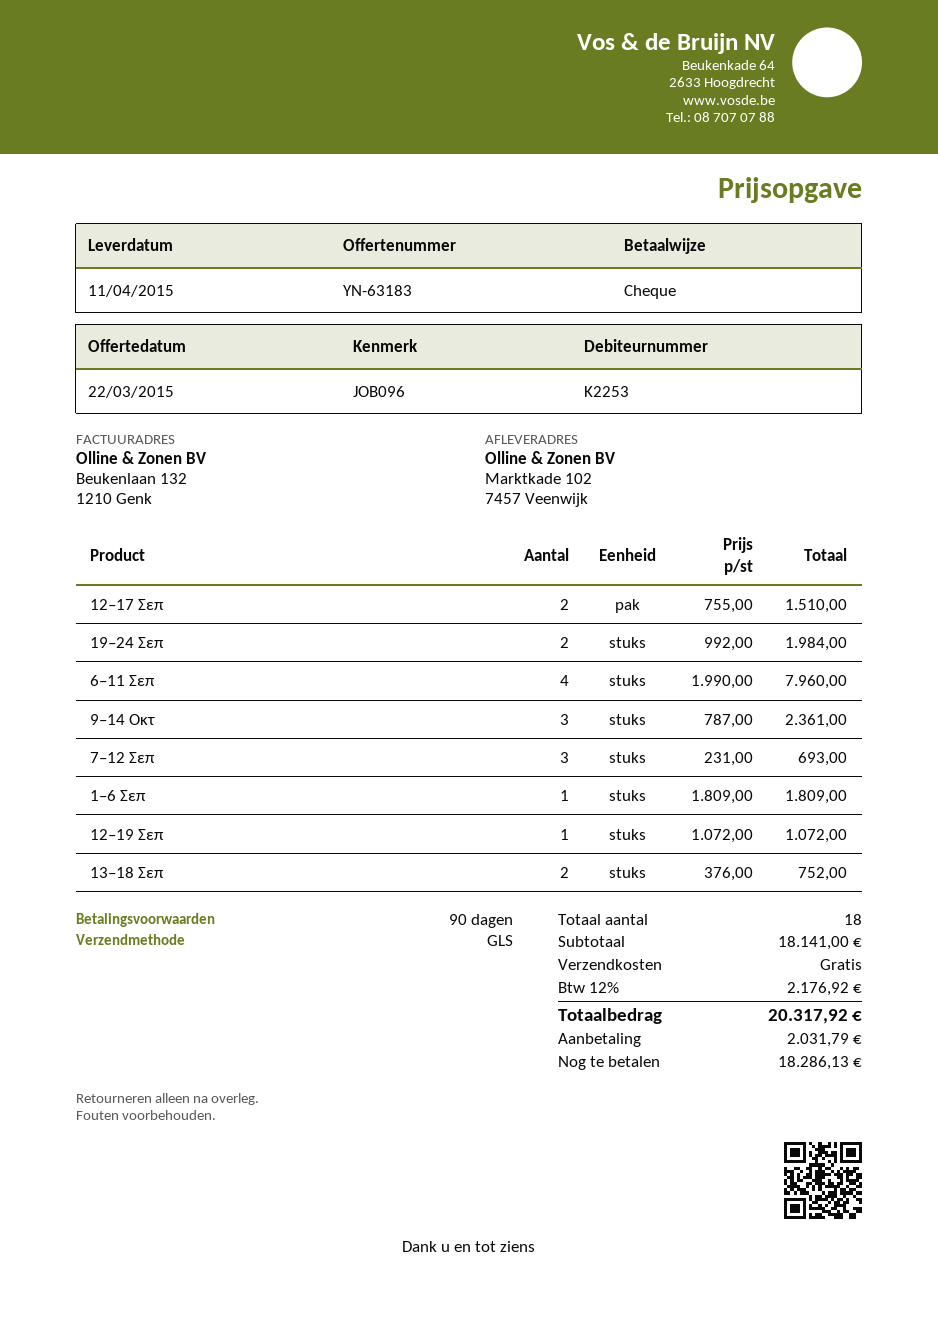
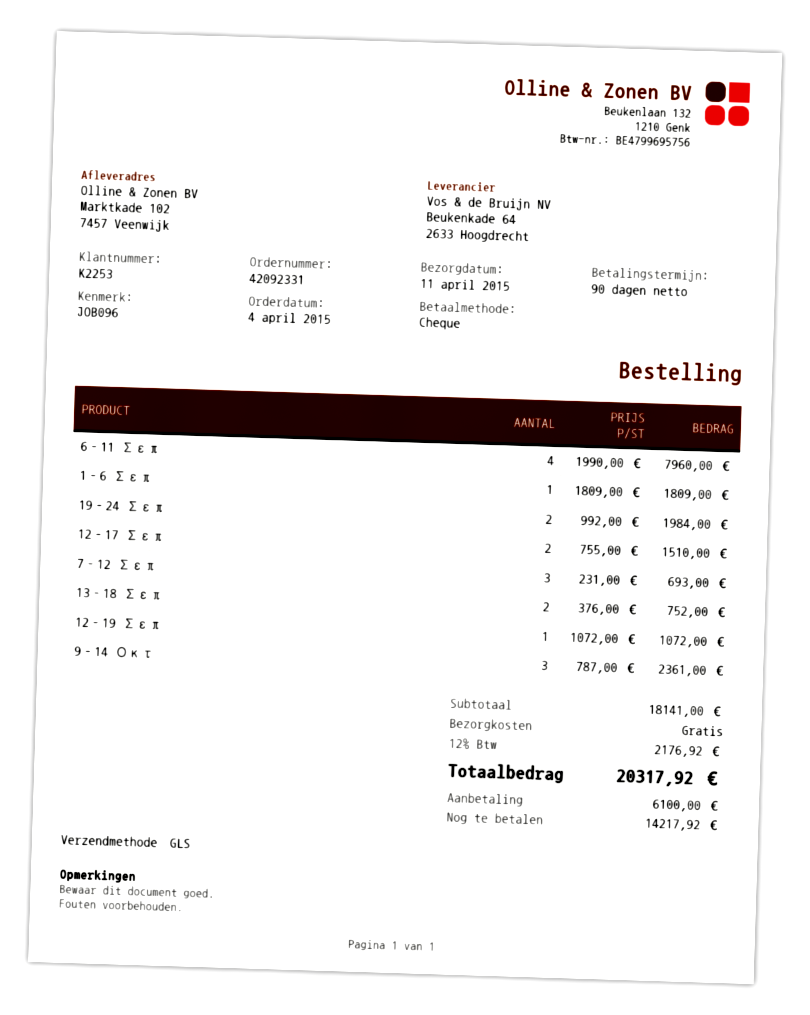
deposit: 2031.79 -> 6100.00
balance: 18286.13 -> 14217.92

